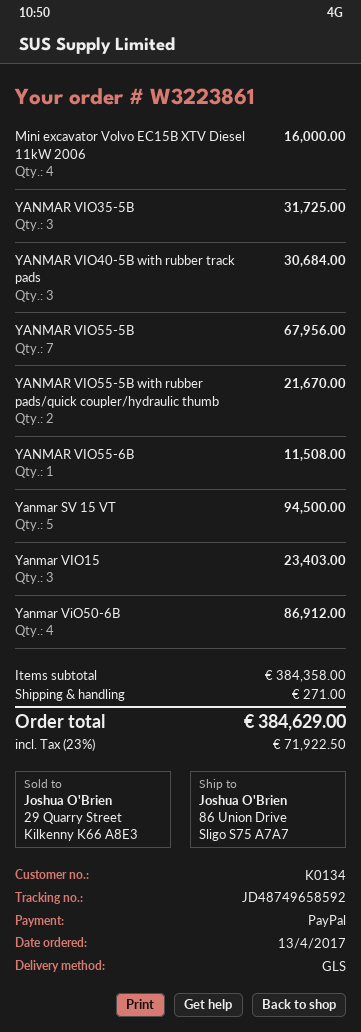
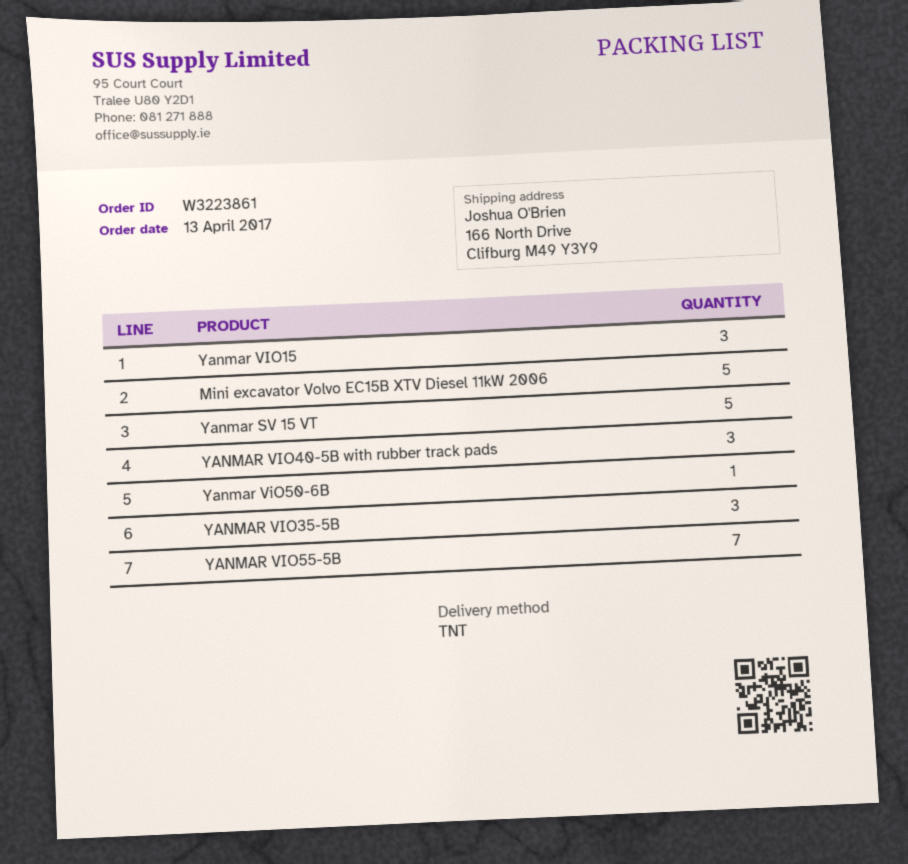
shipping method: GLS -> TNT
ship to: 86 Union Drive, Sligo S75 A7A7 -> 166 North Drive, Clifburg M49 Y3Y9
Mini excavator Volvo EC15B XTV Diesel 11kW 2006: 4 -> 5
YANMAR VIO55-5B with rubber pads/quick coupler/hydraulic thumb: 2 -> none
YANMAR VIO55-6B: 1 -> none
Yanmar ViO50-6B: 4 -> 1

